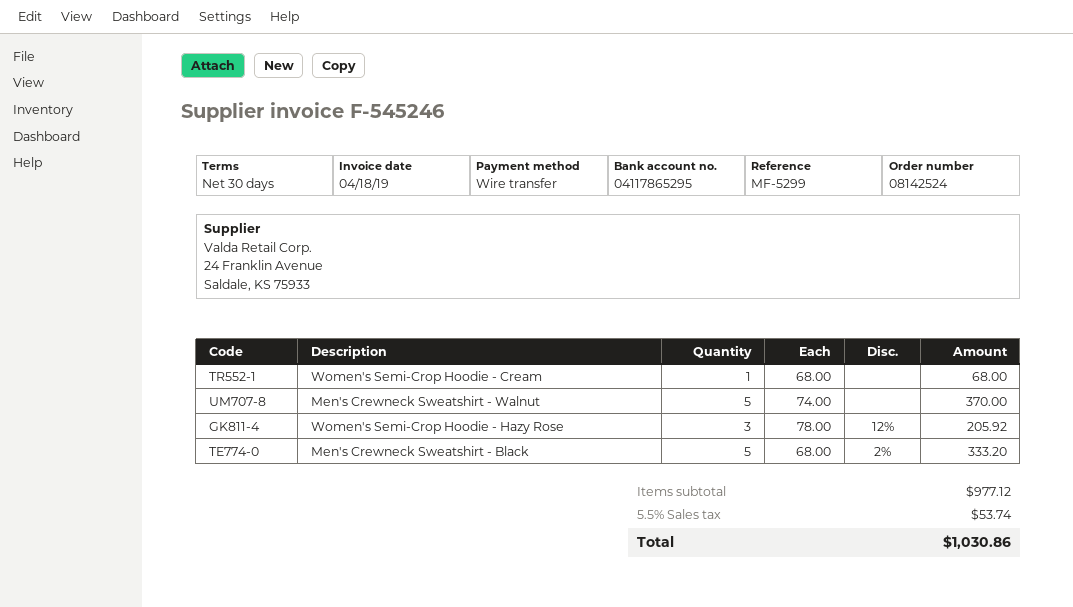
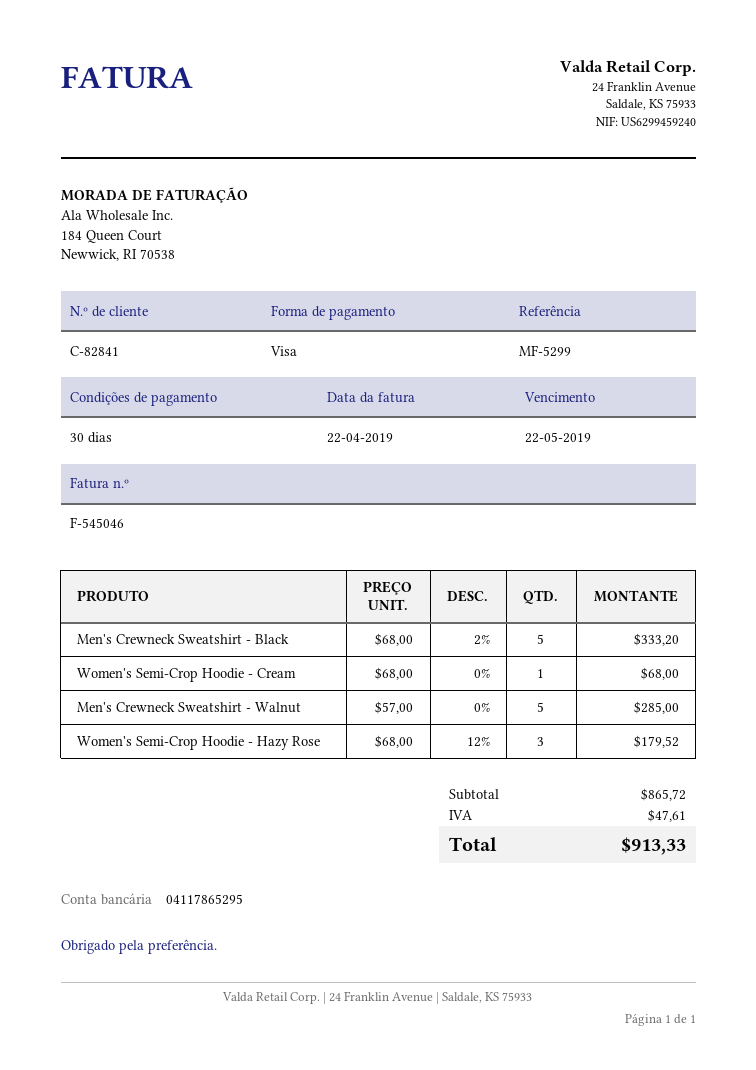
invoice number: F-545246 -> F-545046
invoice date: 2019-04-18 -> 2019-04-22
payment method: bank transfer -> Visa
Men's Crewneck Sweatshirt - Walnut: 5 x 74.00 = 370.00 -> 5 x 57.00 = 285.00
Women's Semi-Crop Hoodie - Hazy Rose: 3 x 78.00 - 12% = 205.92 -> 3 x 68.00 - 12% = 179.52
subtotal: 977.12 -> 865.72
tax: 53.74 -> 47.61
total: 1030.86 -> 913.33

